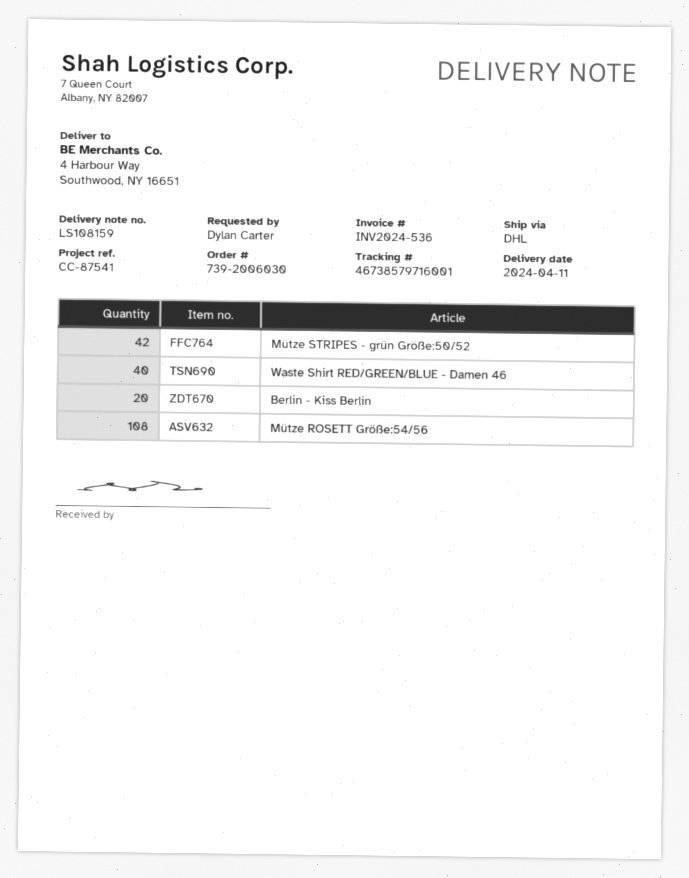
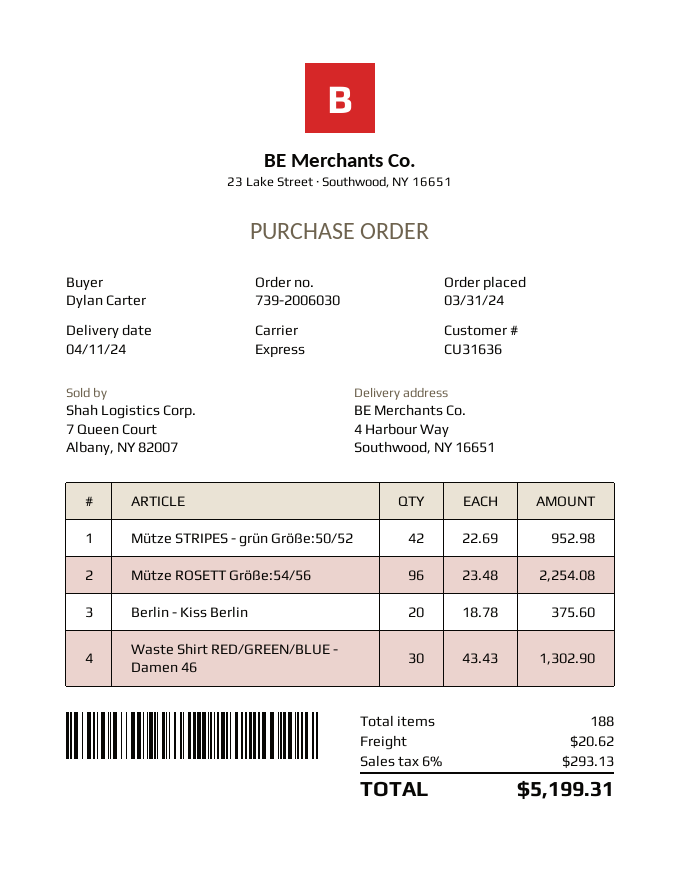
shipping method: DHL -> express
Waste Shirt RED/GREEN/BLUE - Damen 46: 40 -> 30
Mütze ROSETT Größe:54/56: 108 -> 96

